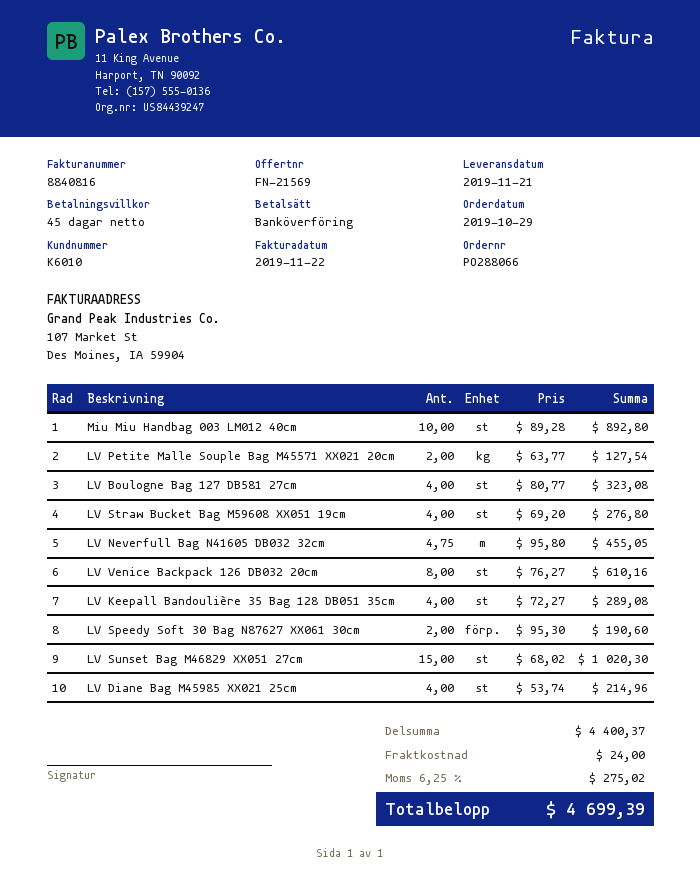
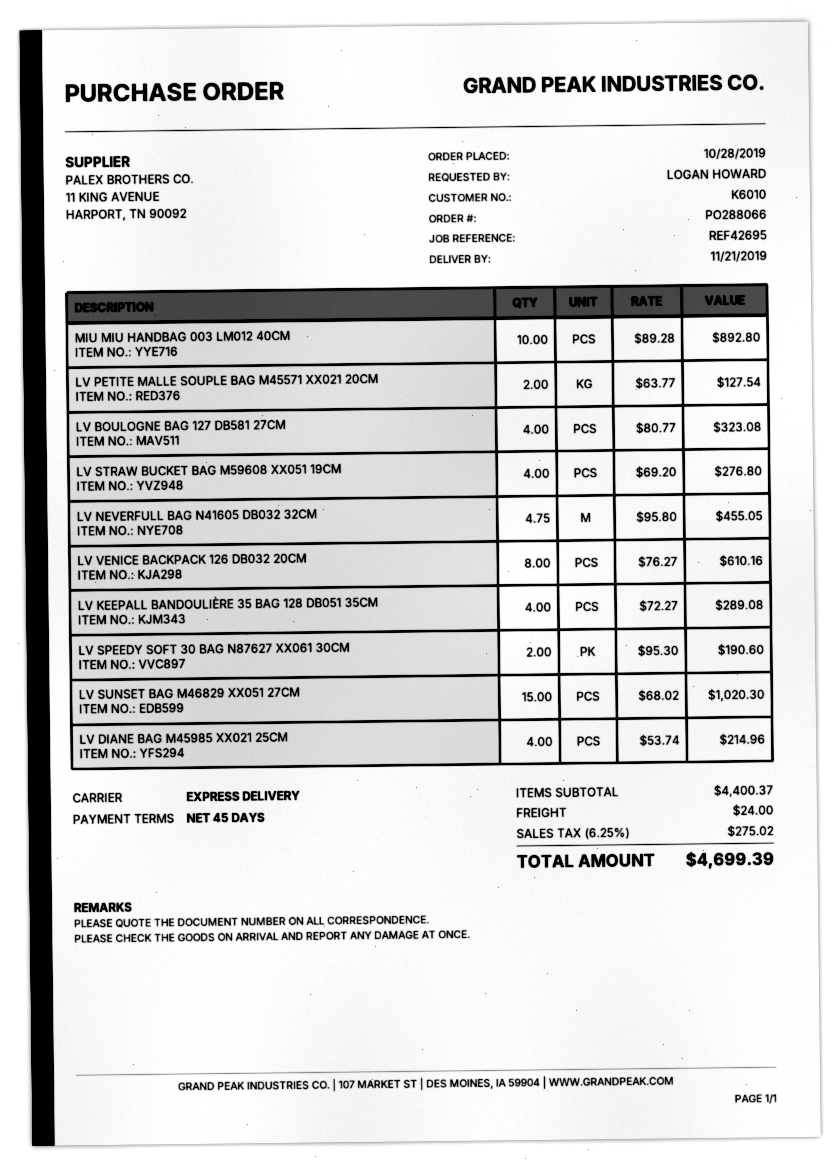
order date: 2019-10-29 -> 2019-10-28

